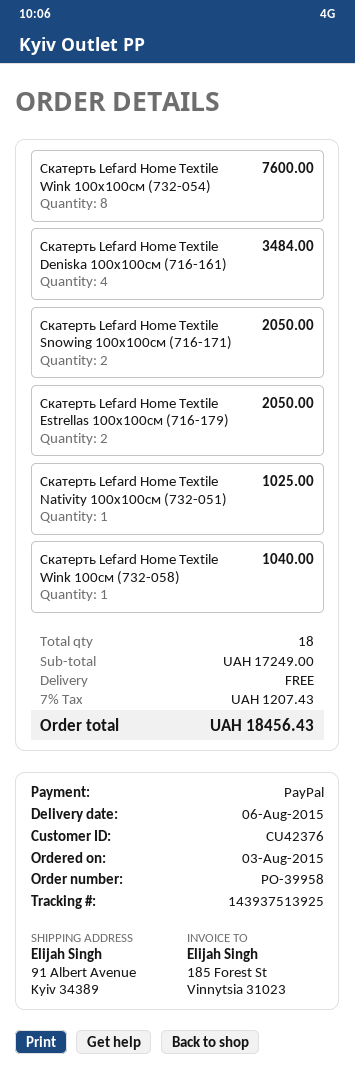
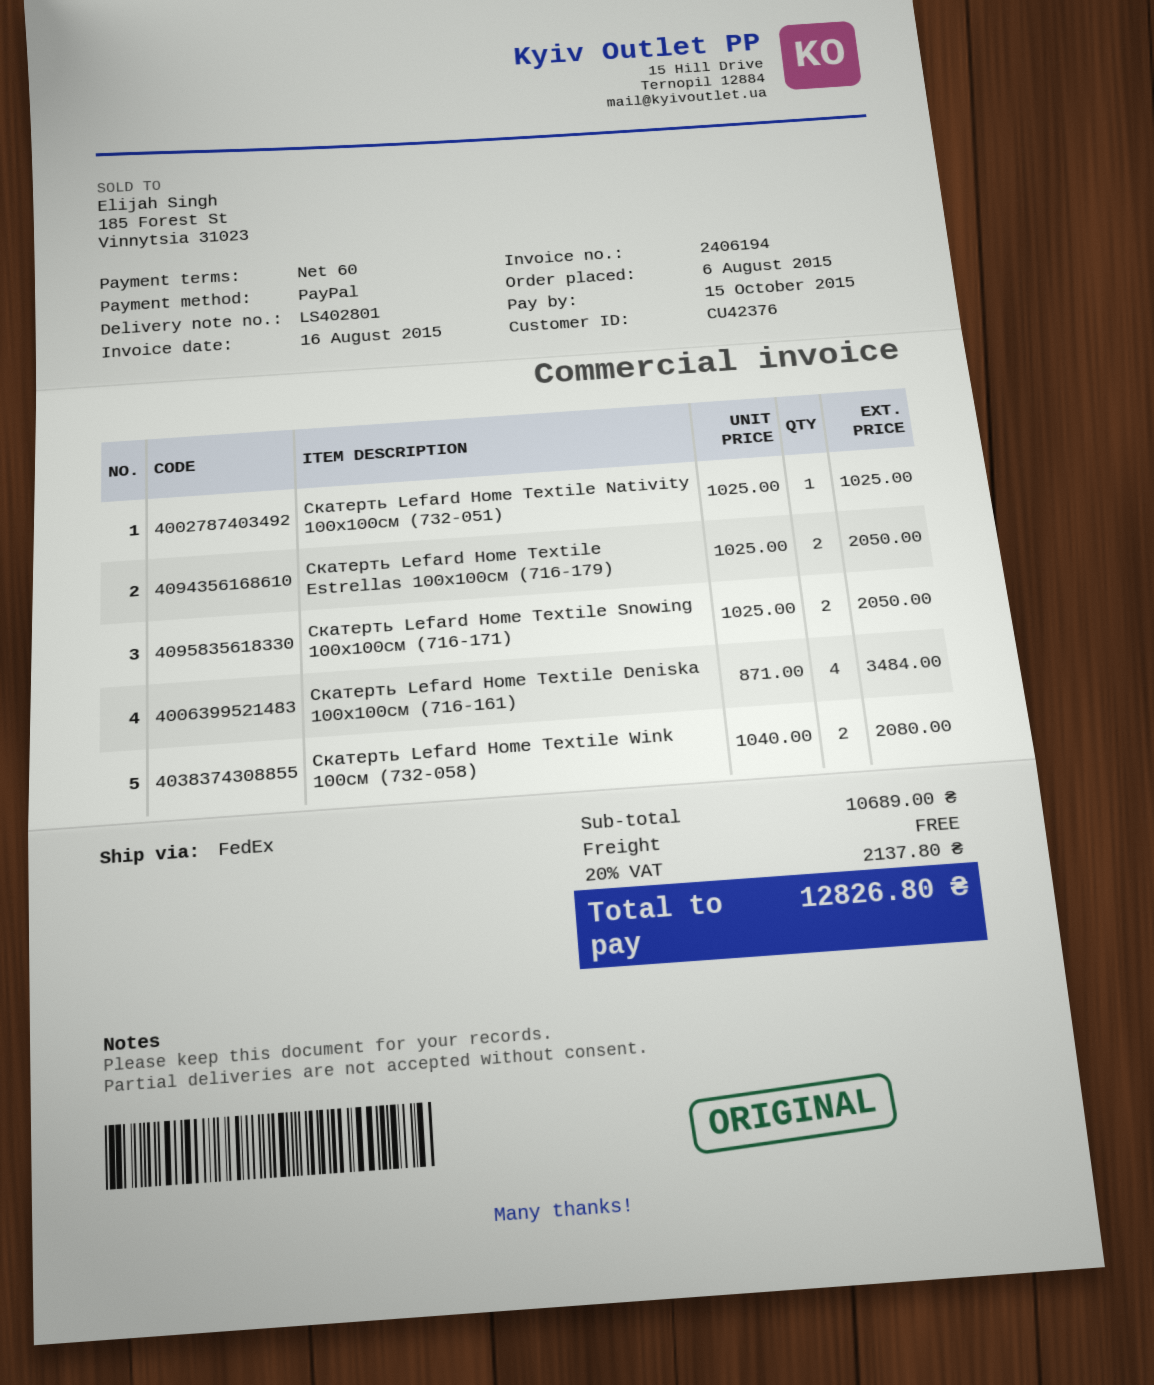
order date: 2015-08-03 -> 2015-08-06
Скатерть Lefard Home Textile Wink 100x100см (732-054): 8 for 7600.00 -> none
Скатерть Lefard Home Textile Wink 100см (732-058): 1 for 1040.00 -> 2 for 2080.00
subtotal: 17249.00 -> 10689.00
tax: 7% = 1207.43 -> 20% = 2137.80
total: 18456.43 -> 12826.80

